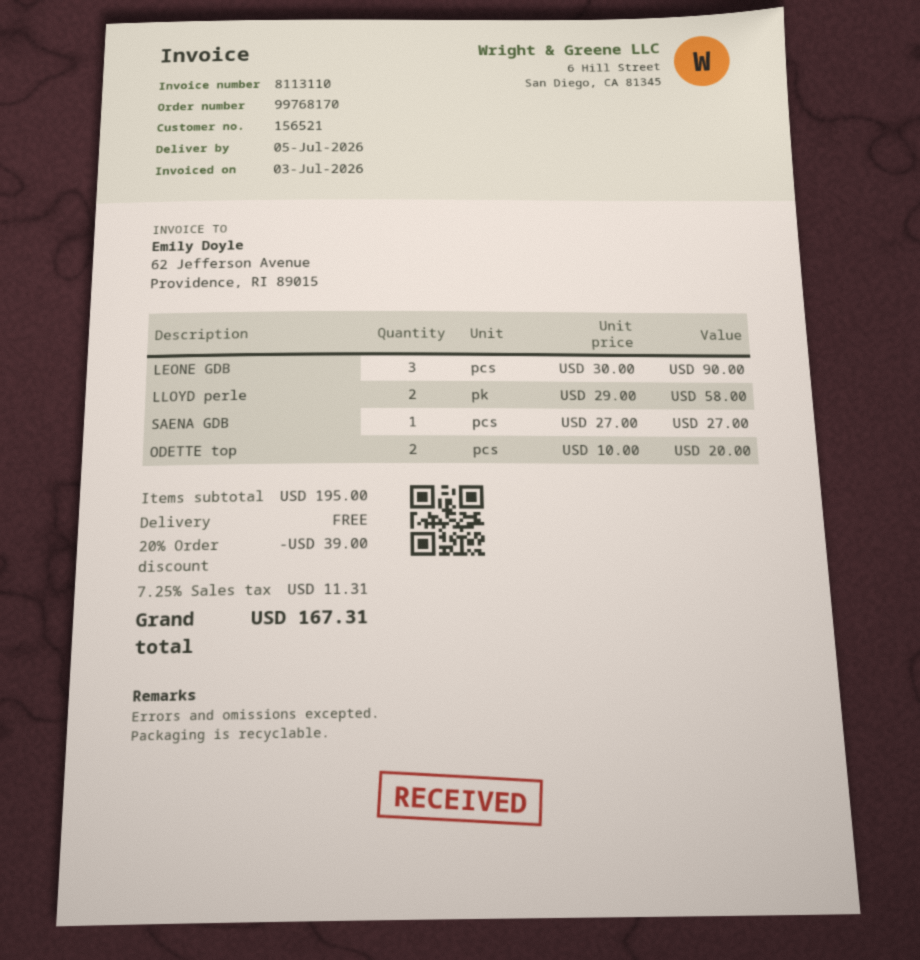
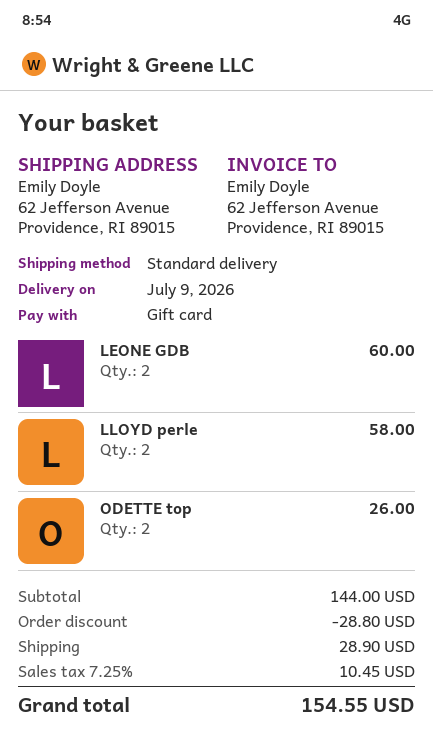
delivery date: 2026-07-05 -> 2026-07-09
LEONE GDB: 3 for 90.00 -> 2 for 60.00
SAENA GDB: 1 for 27.00 -> none
ODETTE top: 2 for 20.00 -> 2 for 26.00
subtotal: 195.00 -> 144.00
discount: 39.00 -> 28.80
shipping: 0.00 -> 28.90
tax: 7.25% = 11.31 -> 7.25% = 10.45
total: 167.31 -> 154.55

